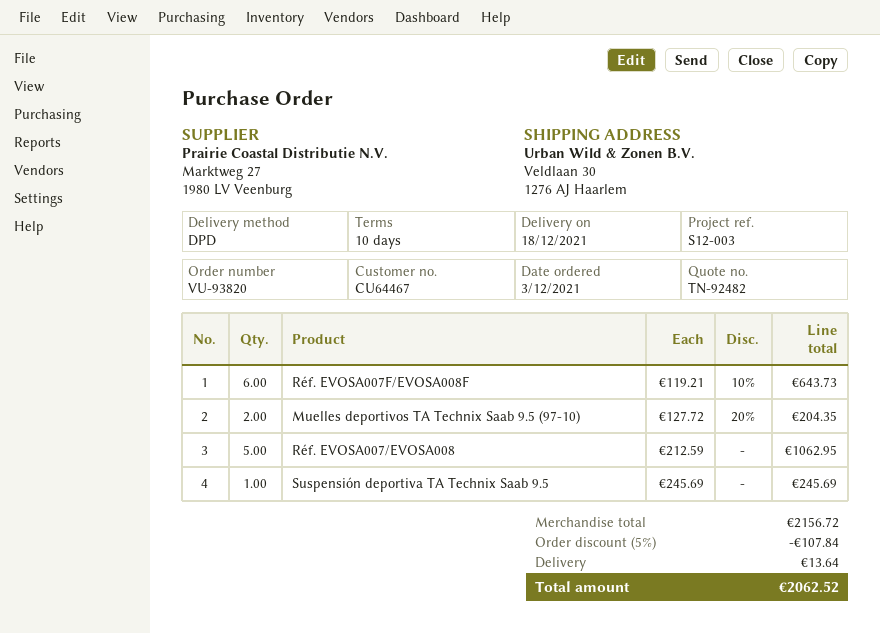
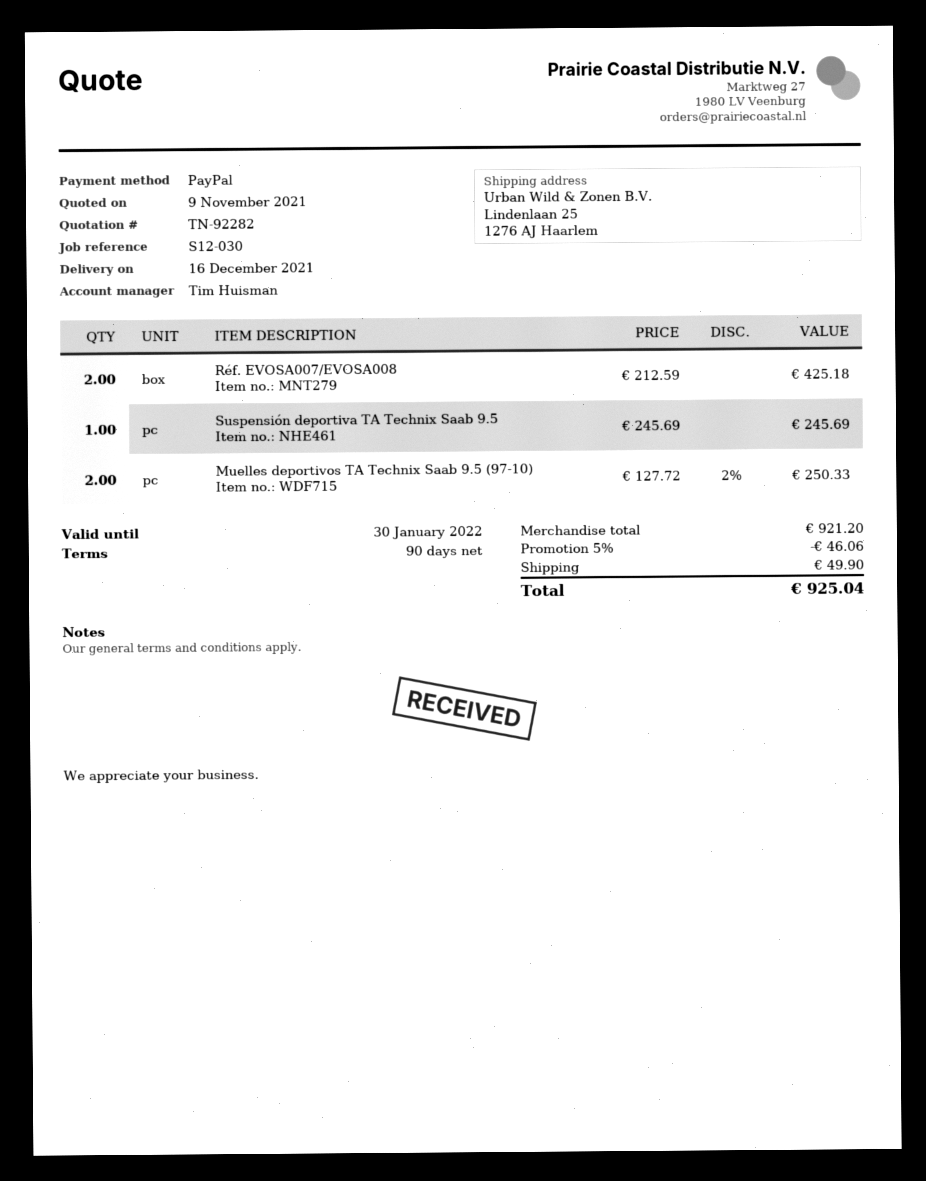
quote number: TN-92482 -> TN-92282
delivery date: 2021-12-18 -> 2021-12-16
payment terms: 10 days -> 90 days
reference: S12-003 -> S12-030
ship to: Veldlaan 30, 1276 AJ Haarlem -> Lindenlaan 25, 1276 AJ Haarlem
Réf. EVOSA007F/EVOSA008F: 6 x 119.21 - 10% = 643.73 -> none
Muelles deportivos TA Technix Saab 9.5 (97-10): 2 x 127.72 - 20% = 204.35 -> 2 x 127.72 - 2% = 250.33
Réf. EVOSA007/EVOSA008: 5 x 212.59 = 1062.95 -> 2 x 212.59 = 425.18
subtotal: 2156.72 -> 921.20
discount: 5% = 107.84 -> 5% = 46.06
shipping: 13.64 -> 49.90
total: 2062.52 -> 925.04

